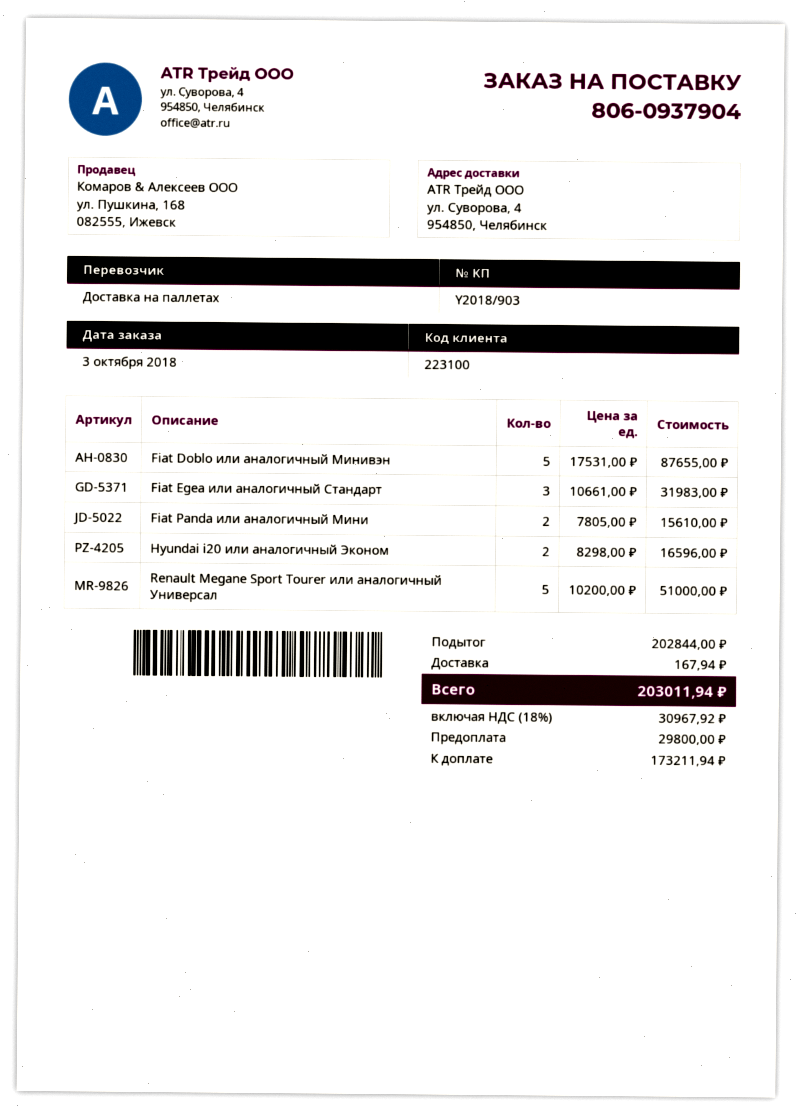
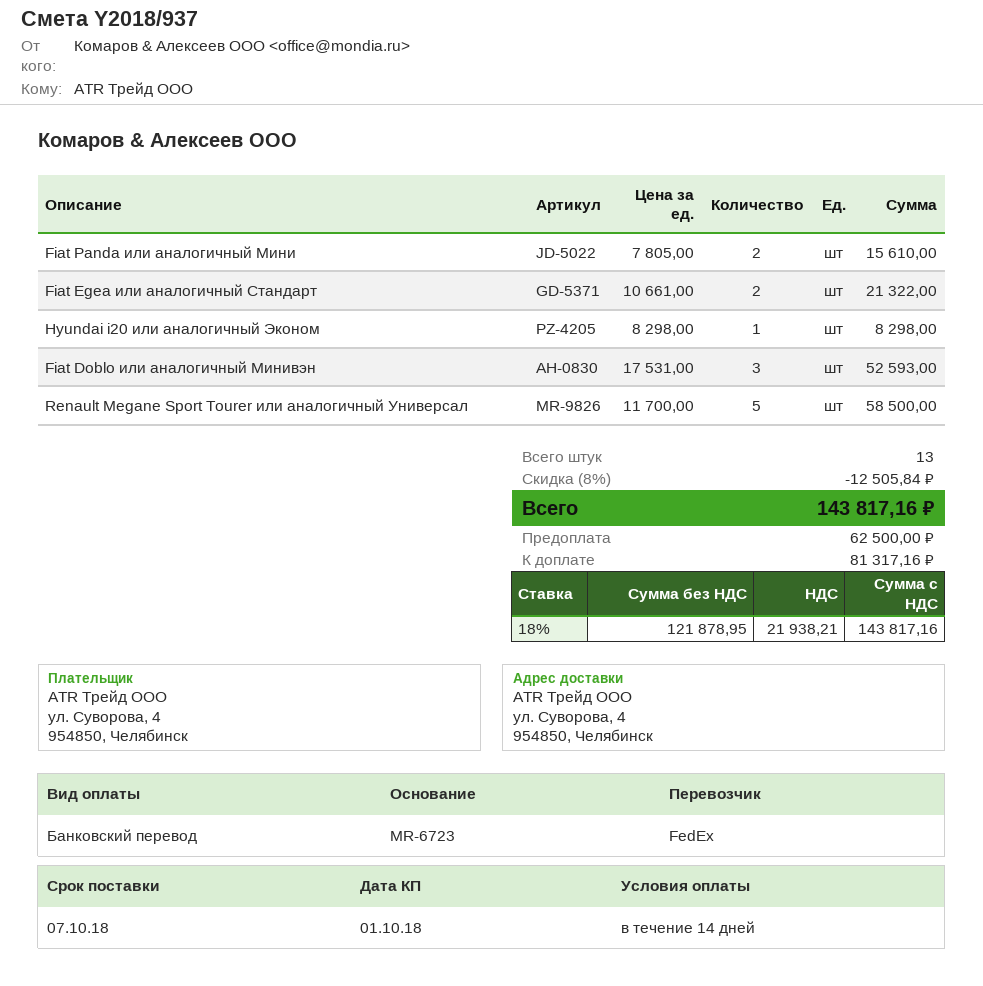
quote number: Y2018/903 -> Y2018/937
shipping method: pallet freight -> FedEx
Fiat Doblo или аналогичный Минивэн: 5 x 17531.00 = 87655.00 -> 3 x 17531.00 = 52593.00
Fiat Egea или аналогичный Стандарт: 3 x 10661.00 = 31983.00 -> 2 x 10661.00 = 21322.00
Hyundai i20 или аналогичный Эконом: 2 x 8298.00 = 16596.00 -> 1 x 8298.00 = 8298.00
Renault Megane Sport Tourer или аналогичный Универсал: 5 x 10200.00 = 51000.00 -> 5 x 11700.00 = 58500.00
discount: none -> 8% = 12505.84
shipping: 167.94 -> none
tax: 18% = 30967.92 -> 18% = 21938.21
total: 203011.94 -> 143817.16
deposit: 29800.00 -> 62500.00
balance: 173211.94 -> 81317.16

